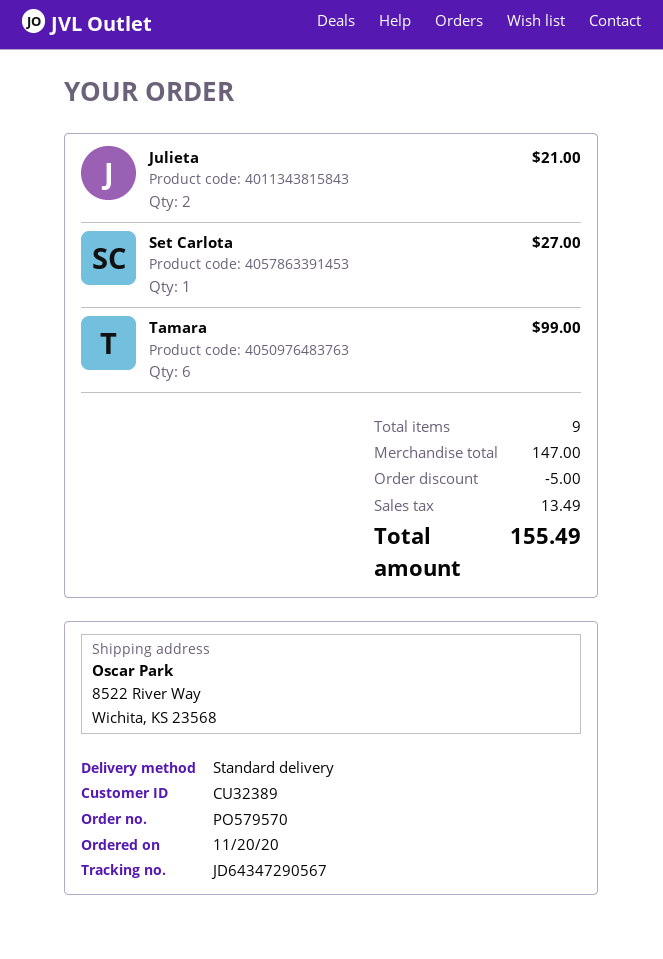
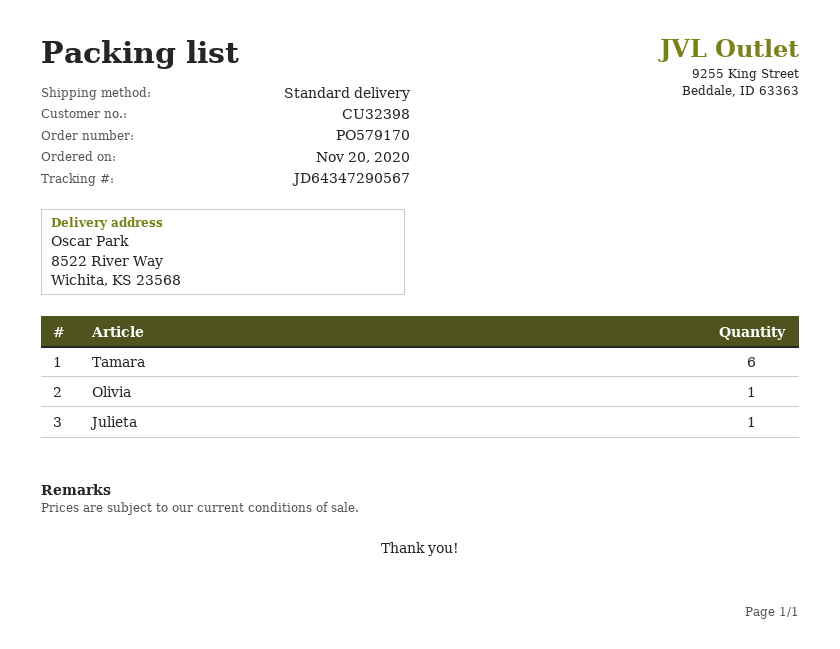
order number: PO579570 -> PO579170
customer number: CU32389 -> CU32398
Julieta: 2 -> 1
Set Carlota: 1 -> none
Olivia: none -> 1

